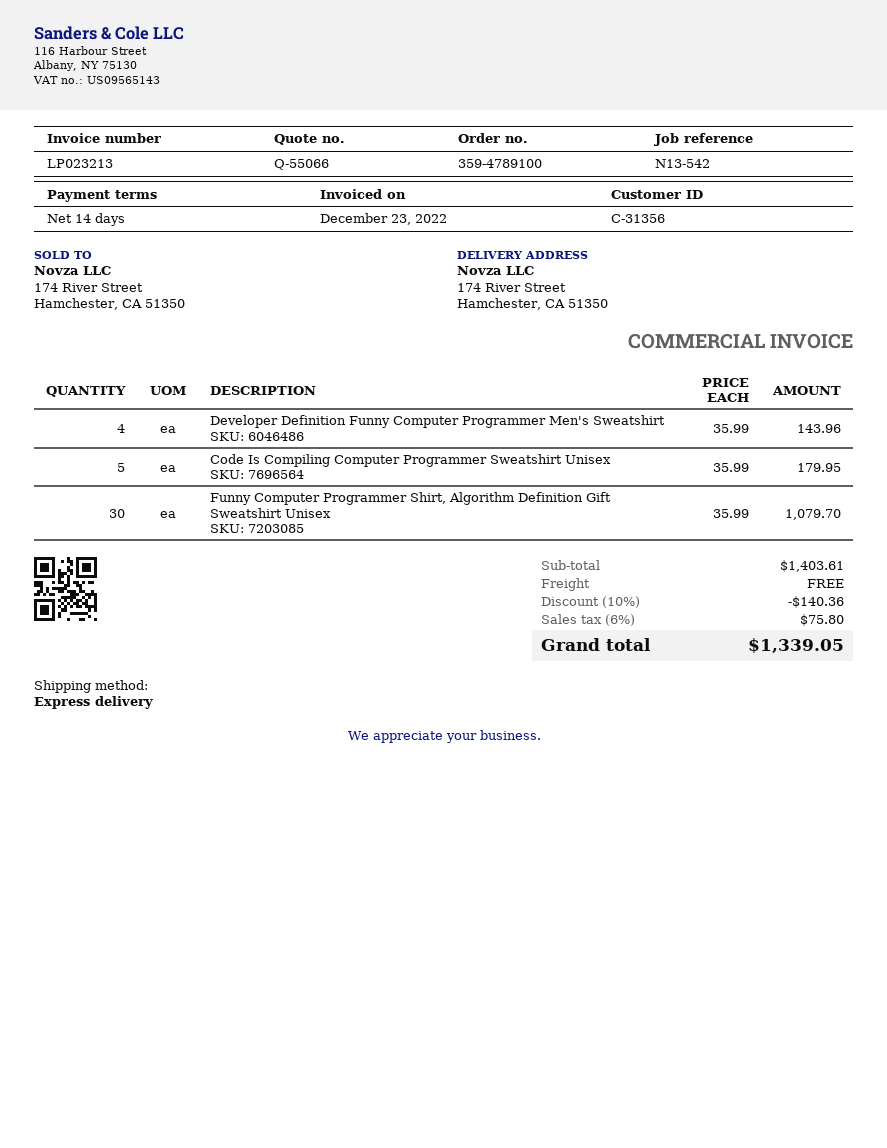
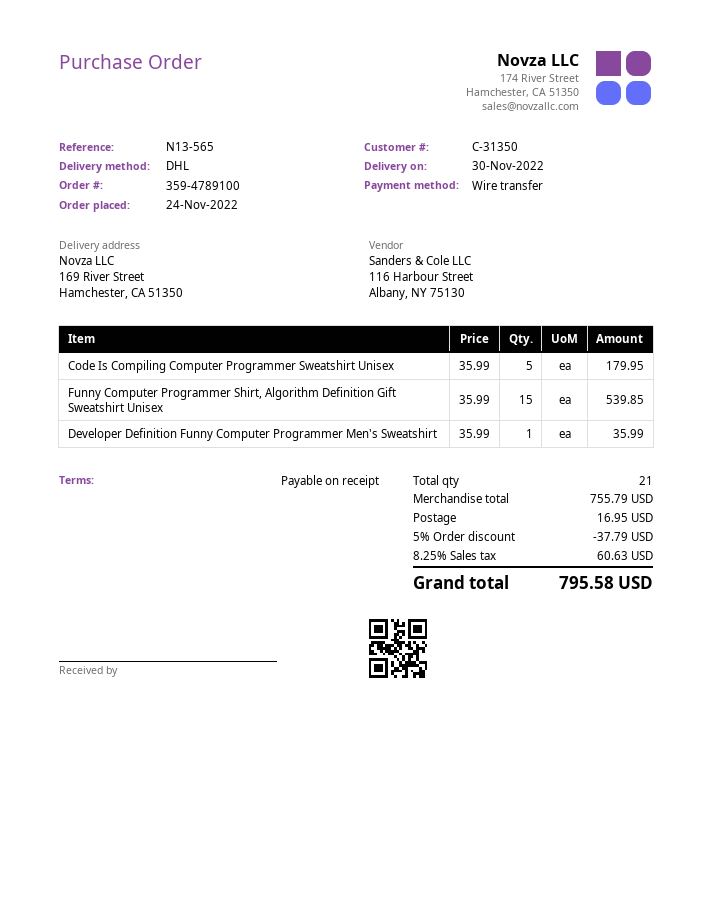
payment terms: 14 days -> on receipt
customer number: C-31356 -> C-31350
reference: N13-542 -> N13-565
shipping method: express -> DHL
ship to: 174 River Street, Hamchester, CA 51350 -> 169 River Street, Hamchester, CA 51350
Developer Definition Funny Computer Programmer Men's Sweatshirt: 4 x 35.99 = 143.96 -> 1 x 35.99 = 35.99
Funny Computer Programmer Shirt, Algorithm Definition Gift Sweatshirt Unisex: 30 x 35.99 = 1079.70 -> 15 x 35.99 = 539.85
subtotal: 1403.61 -> 755.79
discount: 10% = 140.36 -> 5% = 37.79
shipping: 0.00 -> 16.95
tax: 6% = 75.80 -> 8.25% = 60.63
total: 1339.05 -> 795.58

